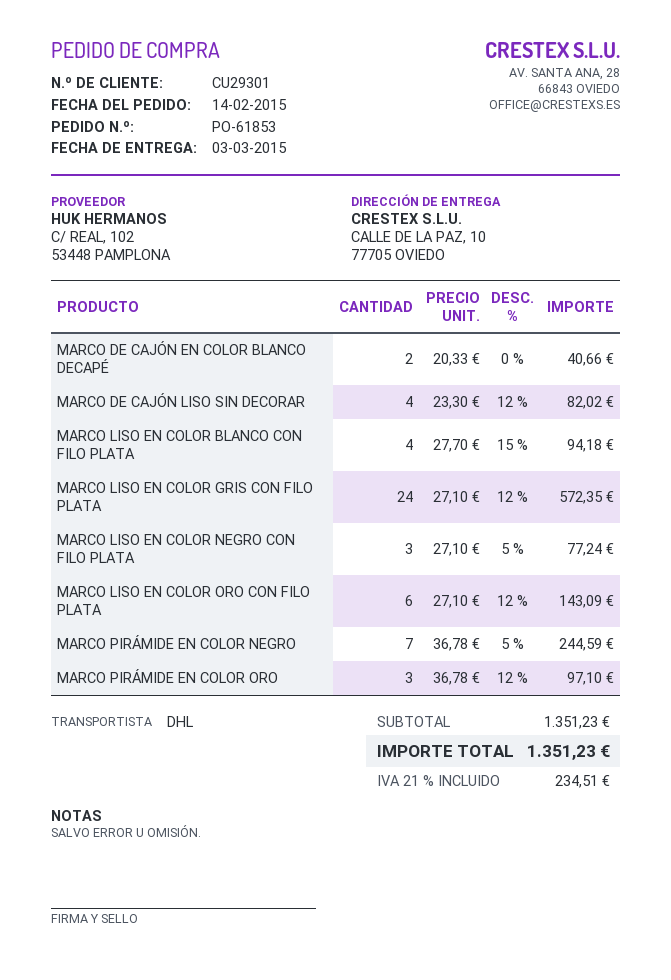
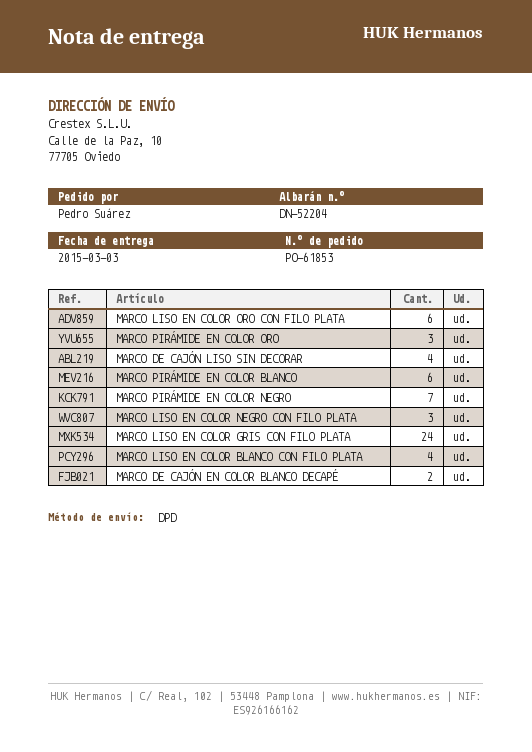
shipping method: DHL -> DPD
MARCO PIRÁMIDE EN COLOR BLANCO: none -> 6

